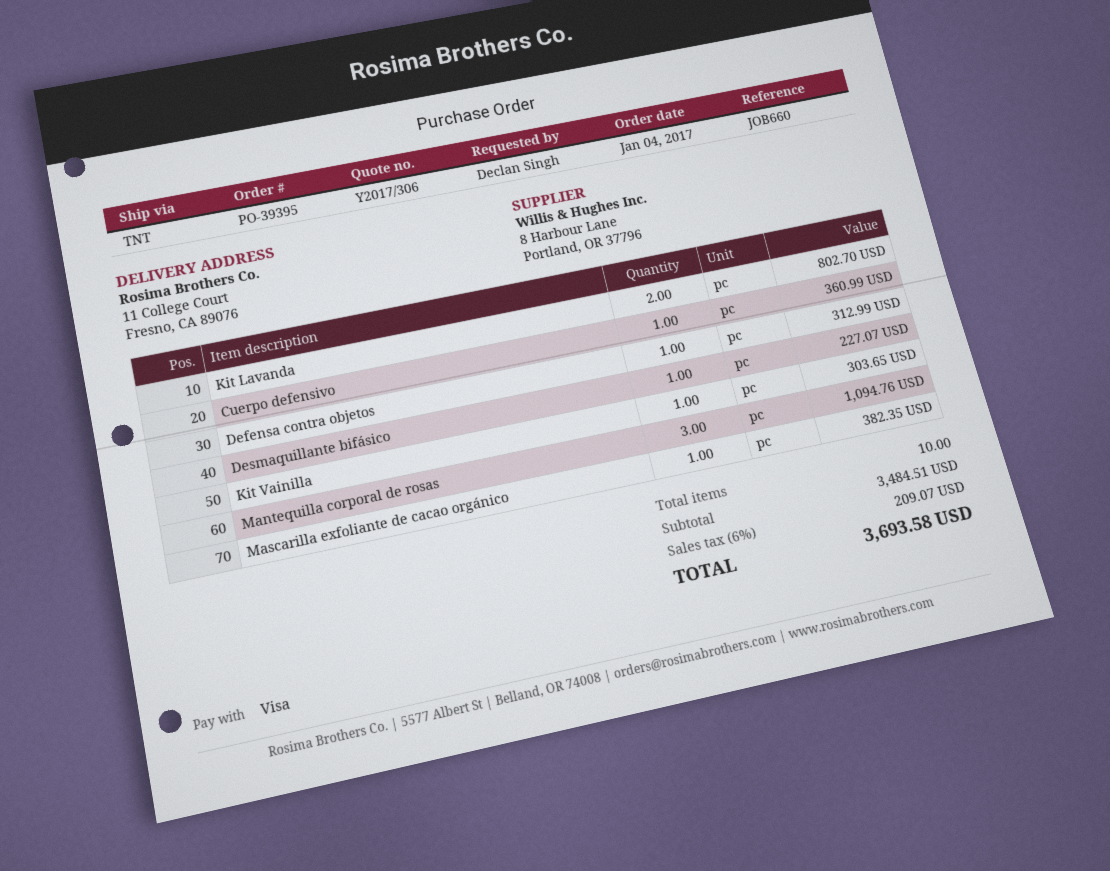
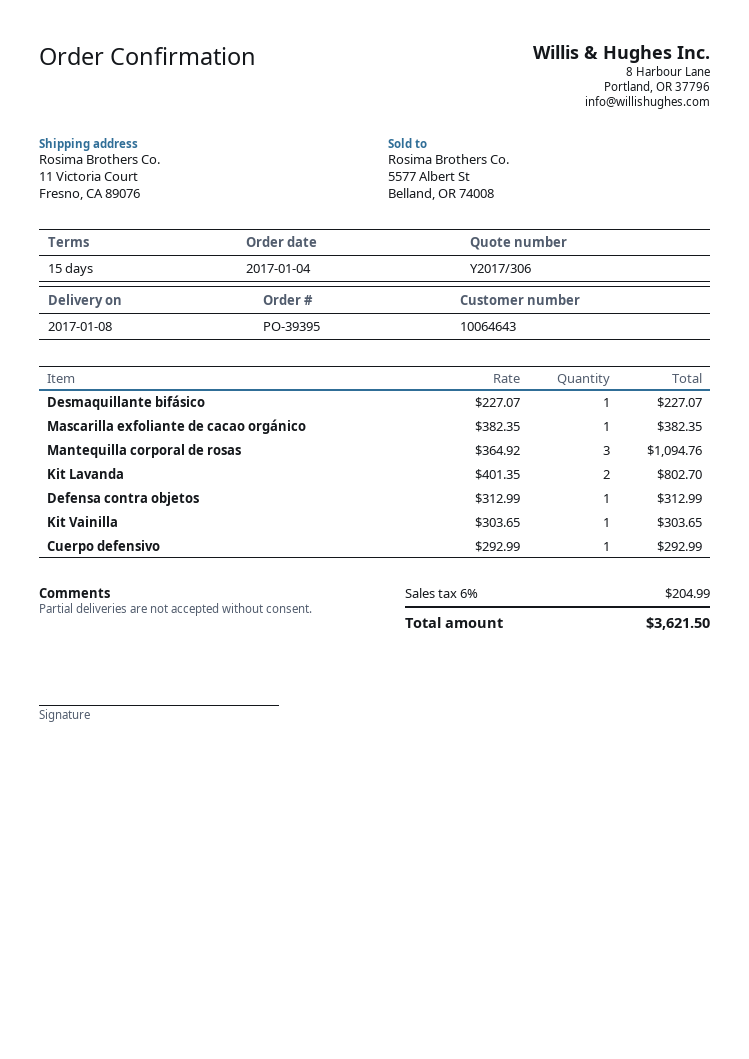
ship to: 11 College Court, Fresno, CA 89076 -> 11 Victoria Court, Fresno, CA 89076
Cuerpo defensivo: 1 for 360.99 -> 1 for 292.99
tax: 6% = 209.07 -> 6% = 204.99
total: 3693.58 -> 3621.50

